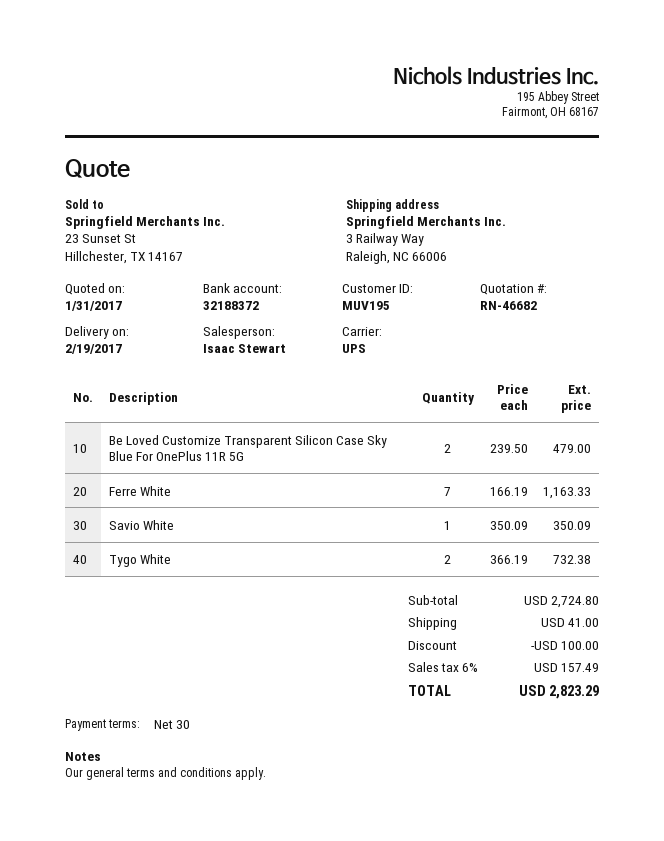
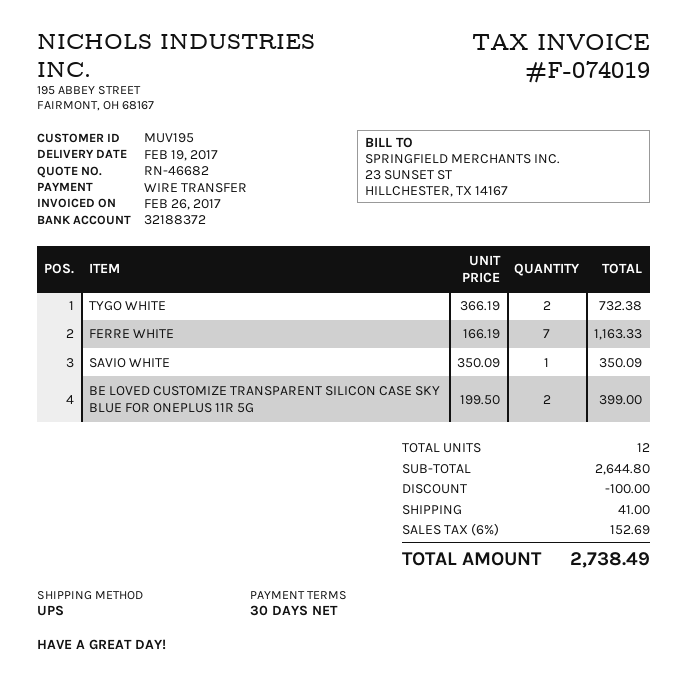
Be Loved Customize Transparent Silicon Case Sky Blue For OnePlus 11R 5G: 2 x 239.50 = 479.00 -> 2 x 199.50 = 399.00
subtotal: 2724.80 -> 2644.80
tax: 6% = 157.49 -> 6% = 152.69
total: 2823.29 -> 2738.49

